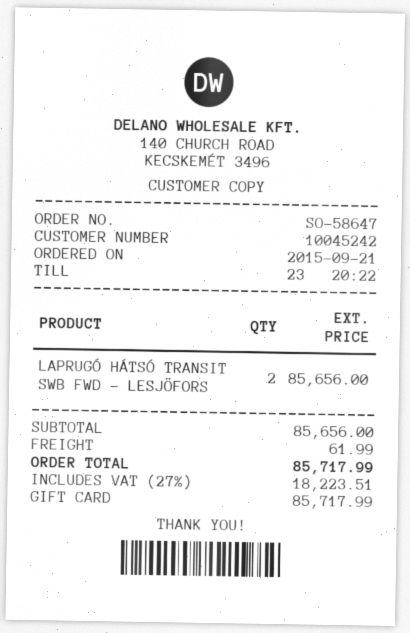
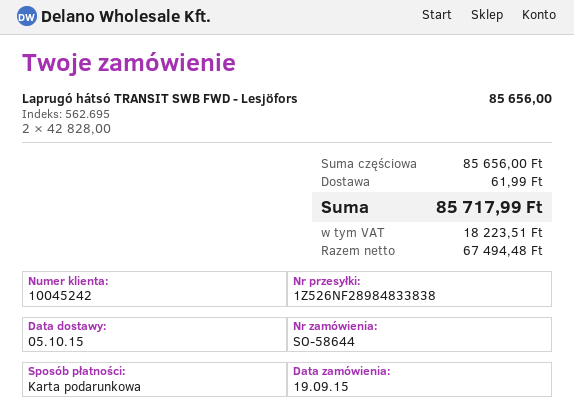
order number: SO-58647 -> SO-58644
order date: 2015-09-21 -> 2015-09-19

